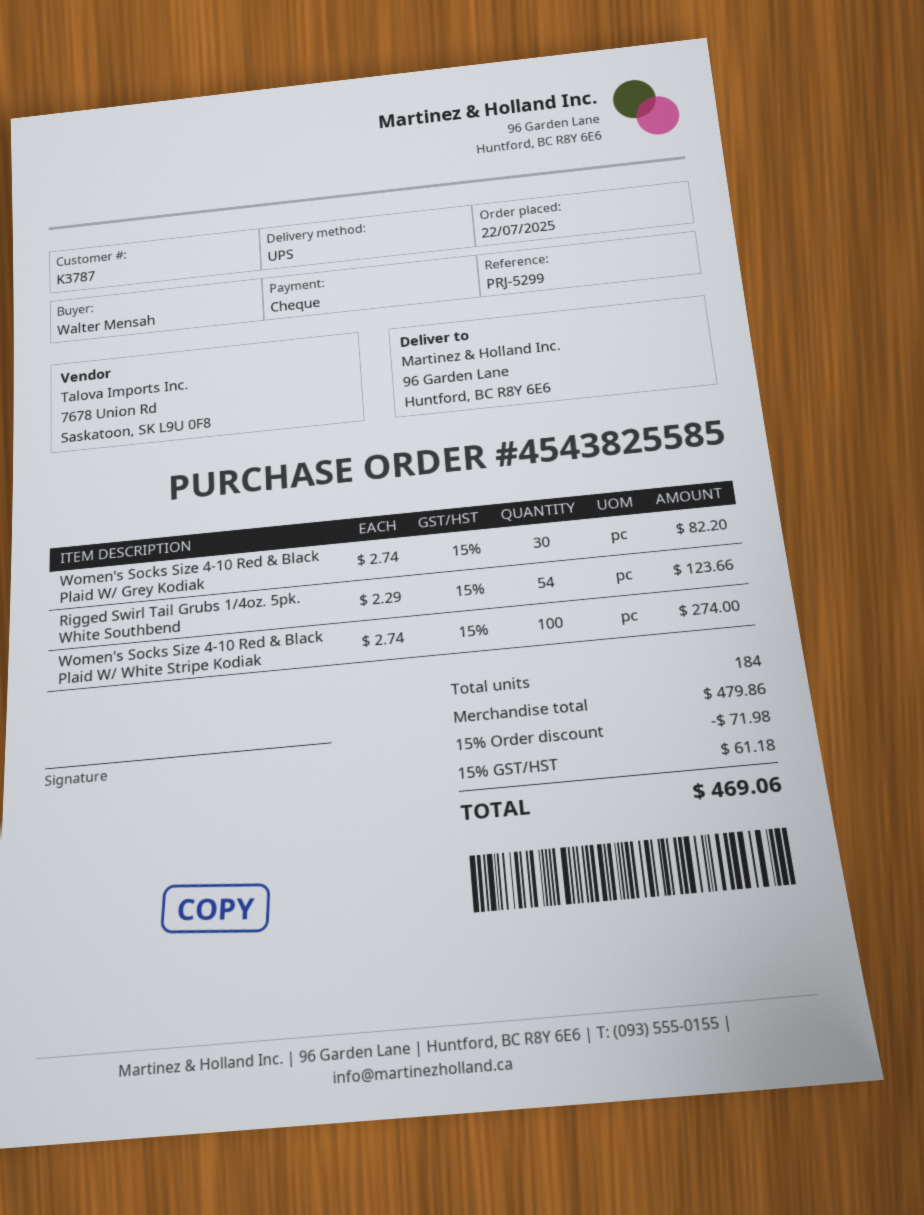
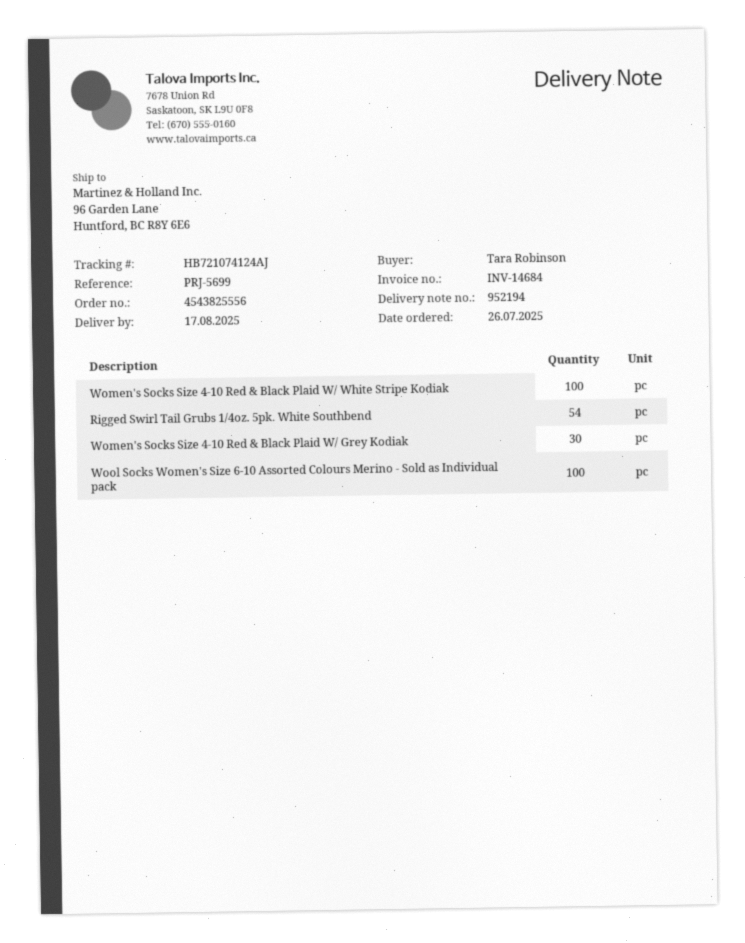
order number: 4543825585 -> 4543825556
order date: 2025-07-22 -> 2025-07-26
reference: PRJ-5299 -> PRJ-5699
ordered by: Walter Mensah -> Tara Robinson
Wool Socks Women's Size 6-10 Assorted Colours Merino - Sold as Individual pack: none -> 100

